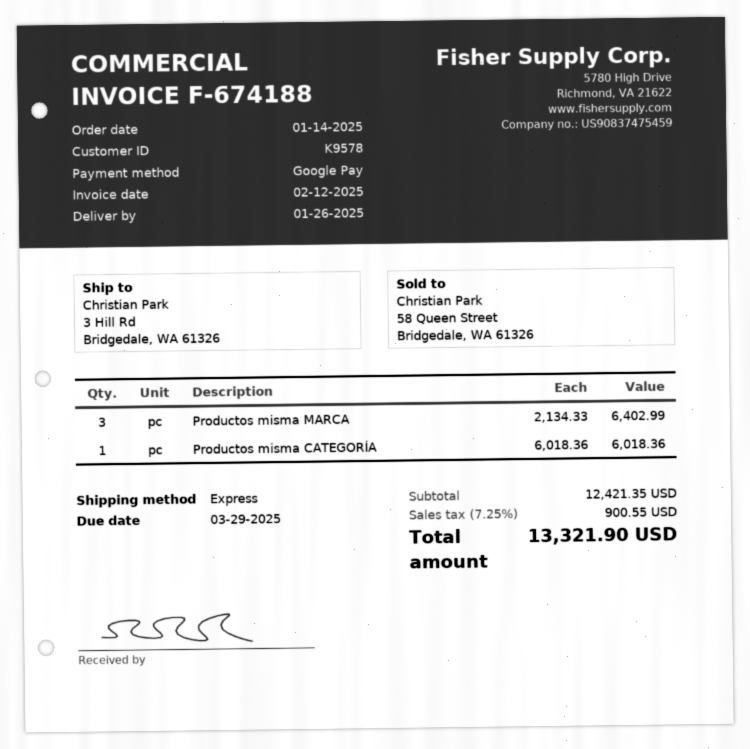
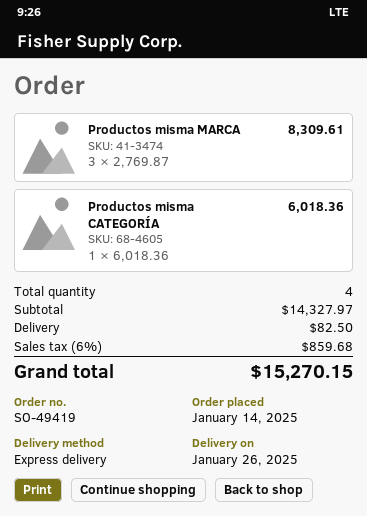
Productos misma MARCA: 3 x 2134.33 = 6402.99 -> 3 x 2769.87 = 8309.61
subtotal: 12421.35 -> 14327.97
shipping: none -> 82.50
tax: 7.25% = 900.55 -> 6% = 859.68
total: 13321.90 -> 15270.15

